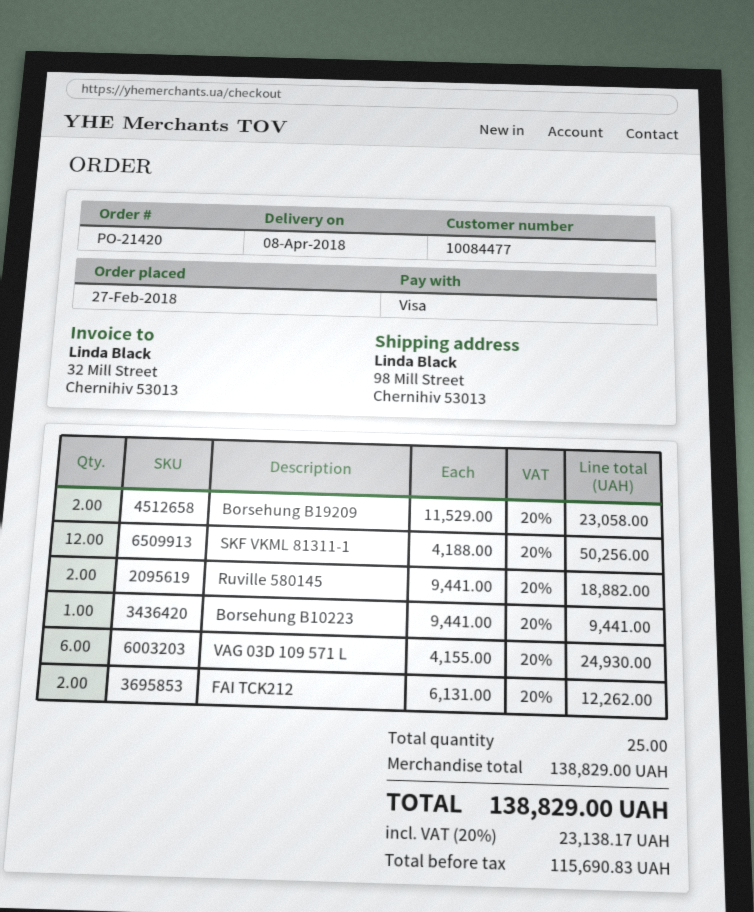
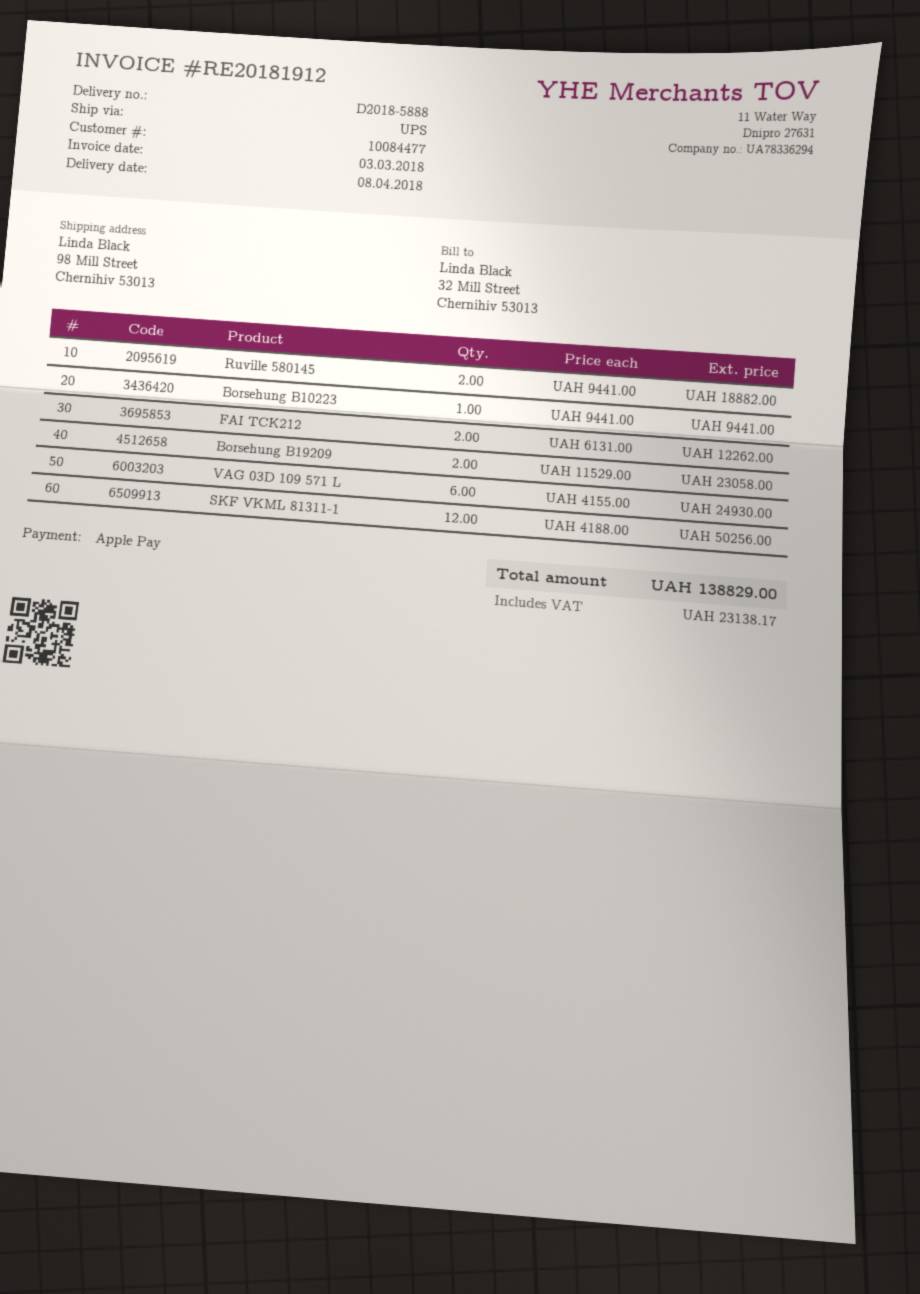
payment method: Visa -> Apple Pay

